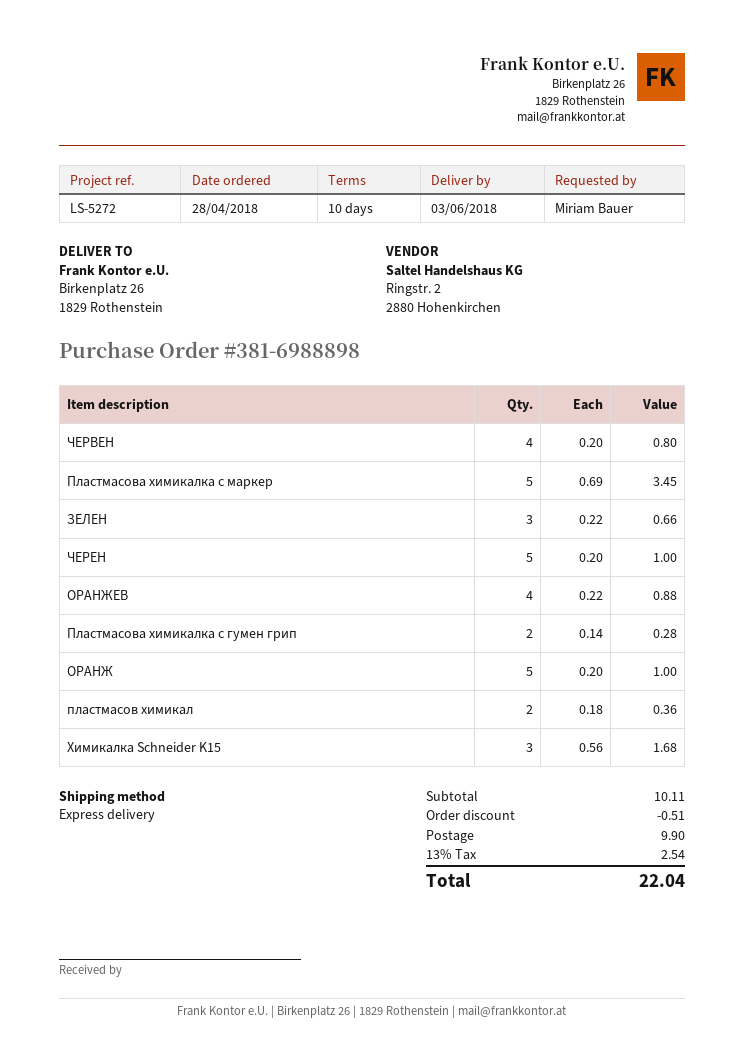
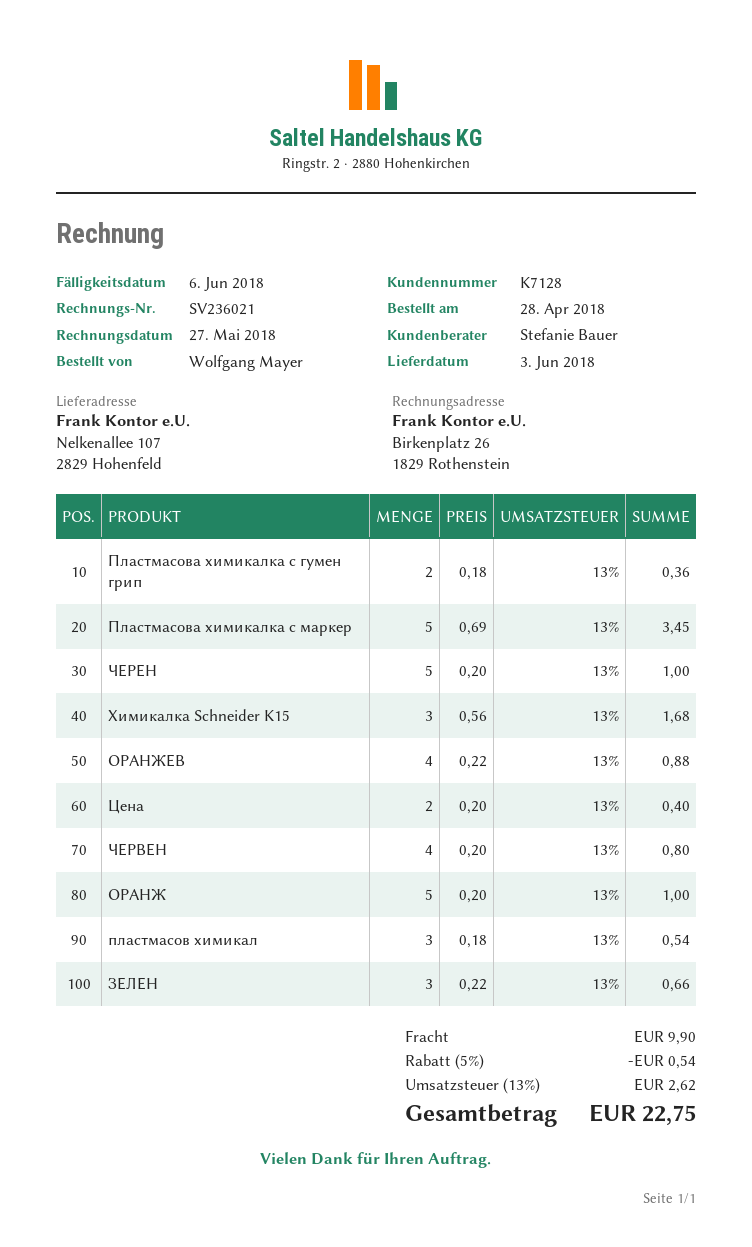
ordered by: Miriam Bauer -> Wolfgang Mayer
ship to: Birkenplatz 26, 1829 Rothenstein -> Nelkenallee 107, 2829 Hohenfeld
Пластмасова химикалка с гумен грип: 2 x 0.14 = 0.28 -> 2 x 0.18 = 0.36
пластмасов химикал: 2 x 0.18 = 0.36 -> 3 x 0.18 = 0.54
Цена: none -> 2 x 0.20 = 0.40
discount: 0.51 -> 0.54
tax: 13% = 2.54 -> 13% = 2.62
total: 22.04 -> 22.75

